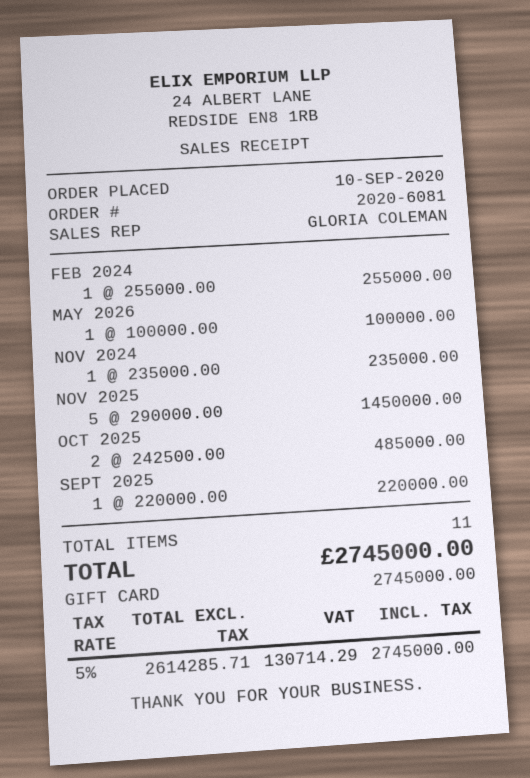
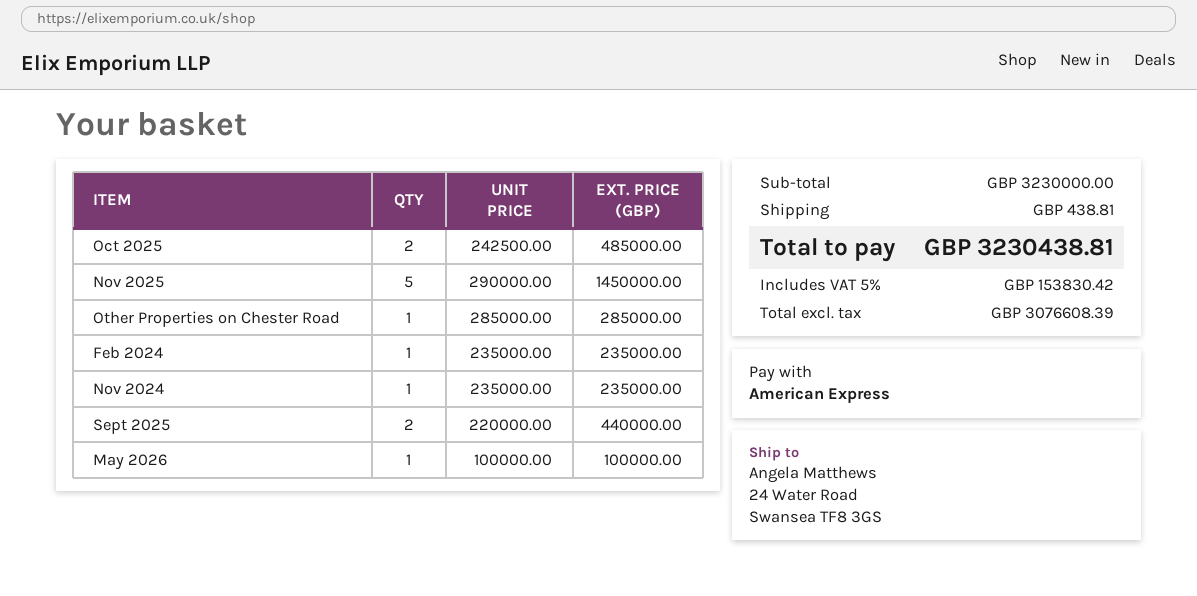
payment method: gift card -> American Express
FEB 2024: 1 x 255000.00 = 255000.00 -> 1 x 235000.00 = 235000.00
SEPT 2025: 1 x 220000.00 = 220000.00 -> 2 x 220000.00 = 440000.00
Other Properties on Chester Road: none -> 1 x 285000.00 = 285000.00
shipping: none -> 438.81
net: 2614285.71 -> 3076608.39
tax: 5% = 130714.29 -> 5% = 153830.42
total: 2745000.00 -> 3230438.81

